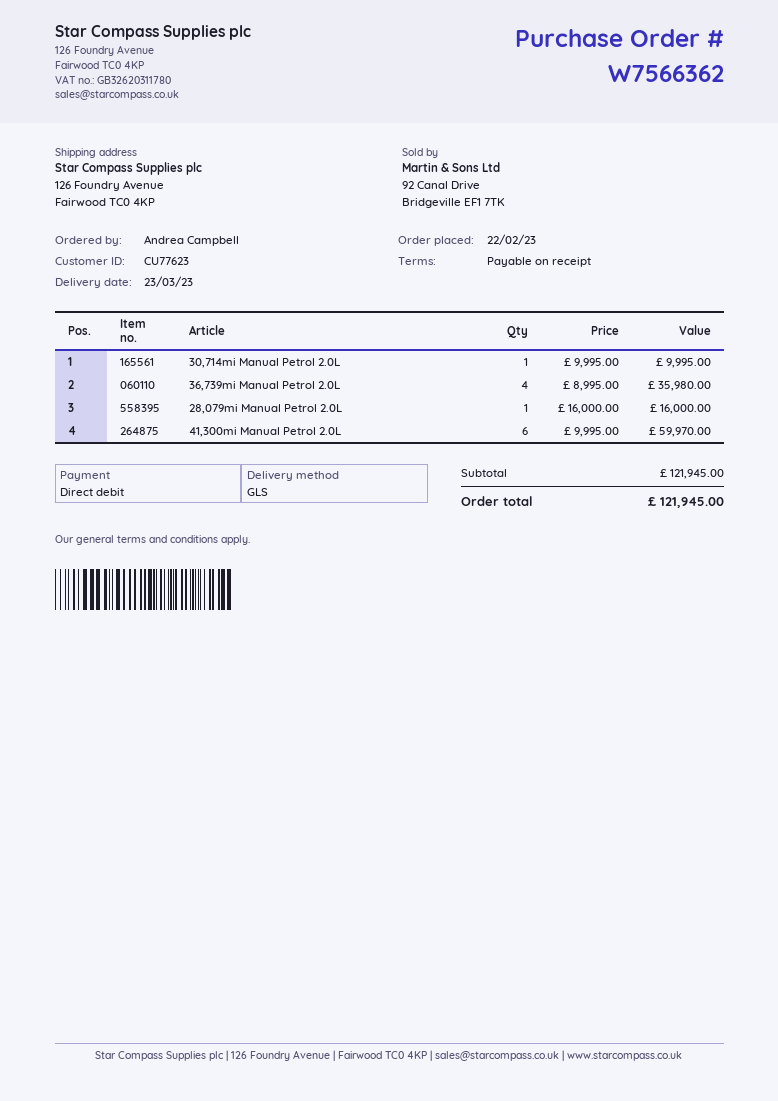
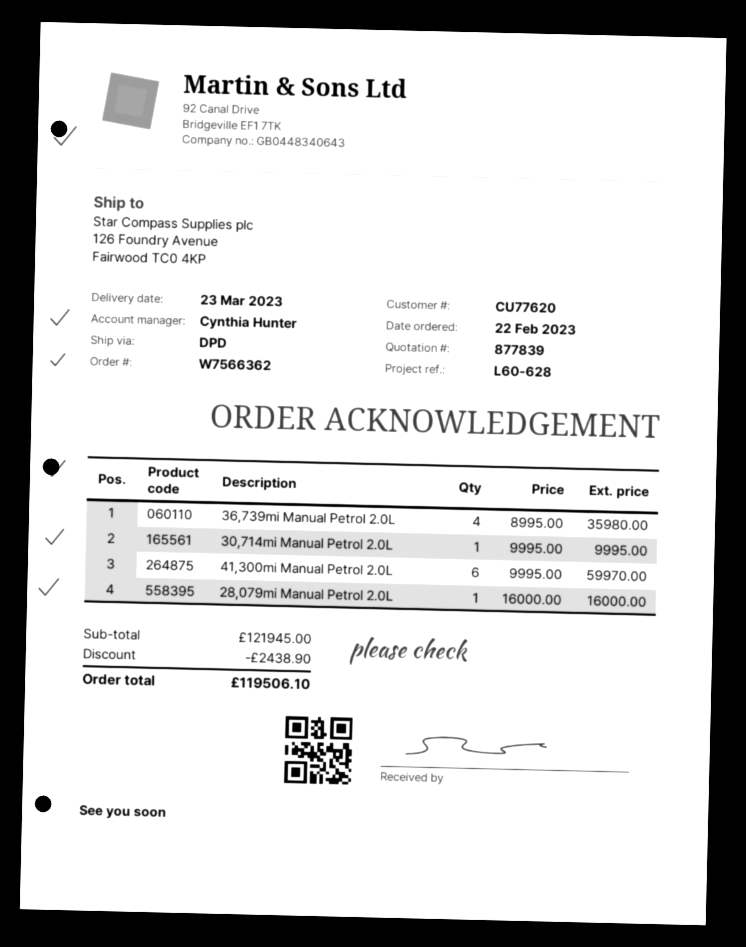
customer number: CU77623 -> CU77620
shipping method: GLS -> DPD
discount: none -> 2438.90
total: 121945.00 -> 119506.10

